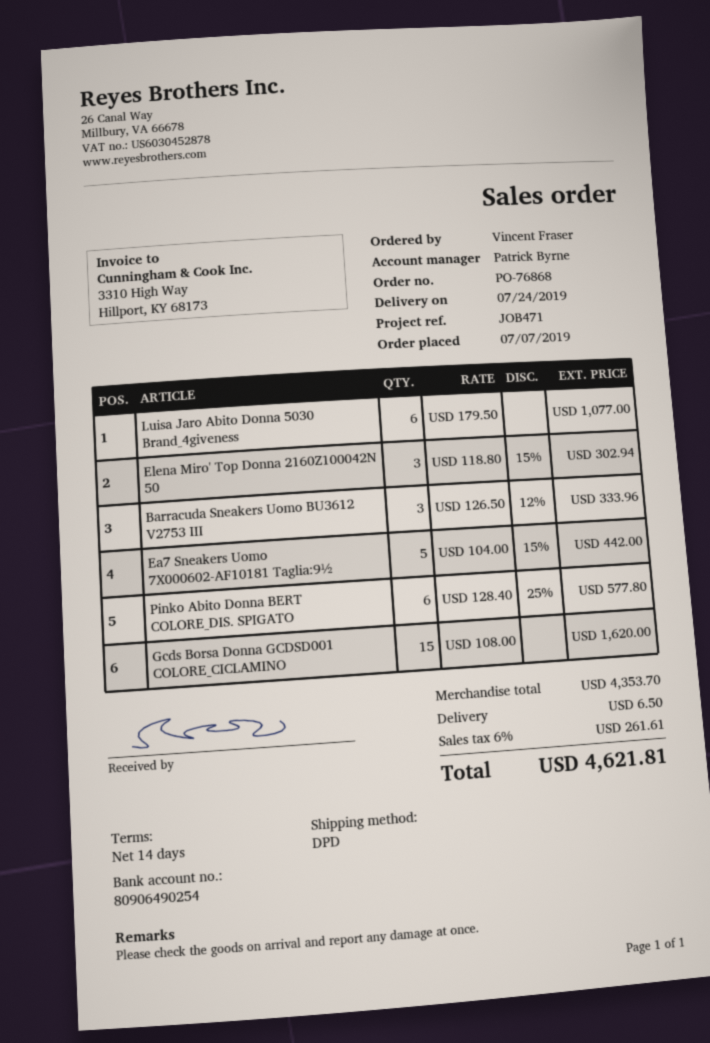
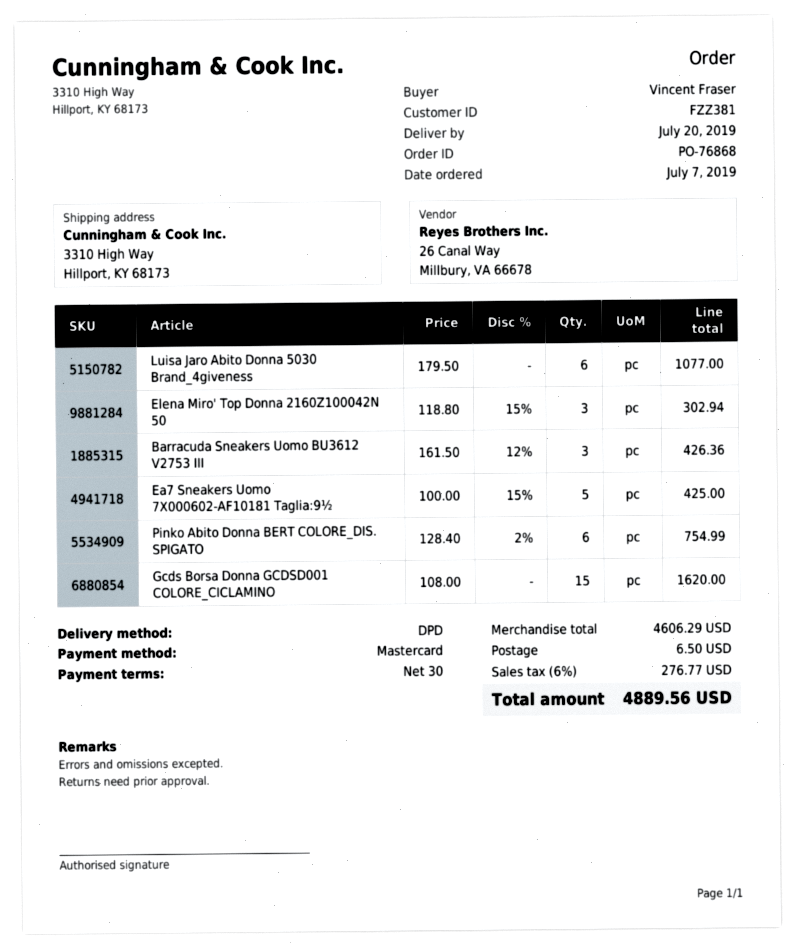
delivery date: 2019-07-24 -> 2019-07-20
payment terms: 14 days -> 30 days
Barracuda Sneakers Uomo BU3612 V2753 III: 3 x 126.50 - 12% = 333.96 -> 3 x 161.50 - 12% = 426.36
Ea7 Sneakers Uomo 7X000602-AF10181 Taglia:9½: 5 x 104.00 - 15% = 442.00 -> 5 x 100.00 - 15% = 425.00
Pinko Abito Donna BERT COLORE_DIS. SPIGATO: 6 x 128.40 - 25% = 577.80 -> 6 x 128.40 - 2% = 754.99
subtotal: 4353.70 -> 4606.29
tax: 6% = 261.61 -> 6% = 276.77
total: 4621.81 -> 4889.56

